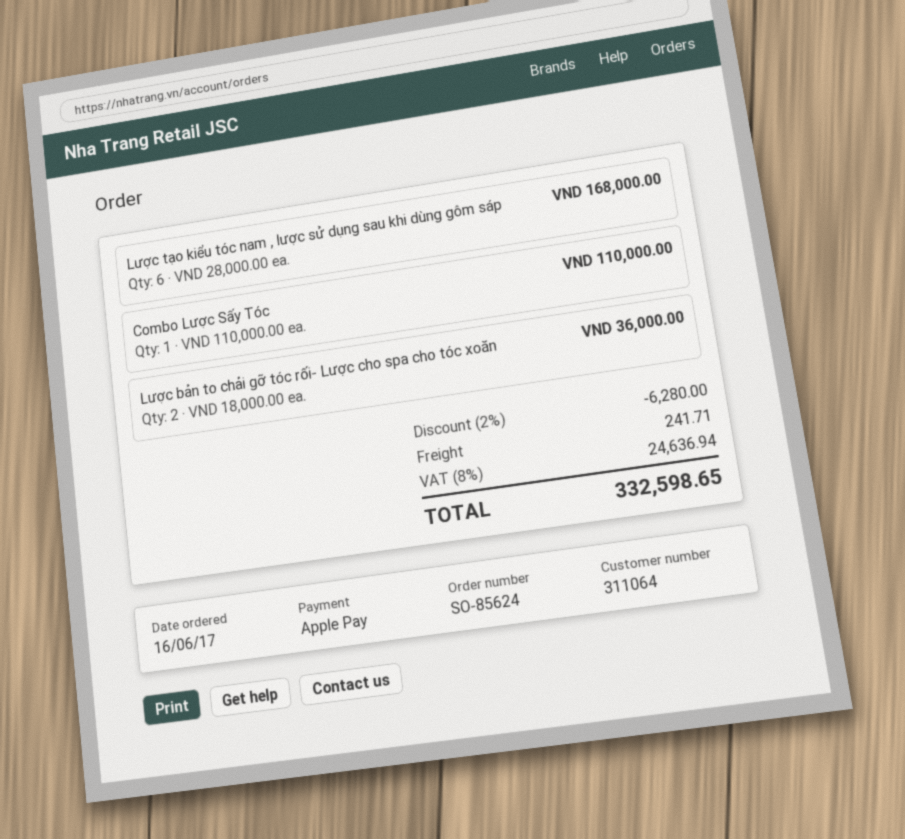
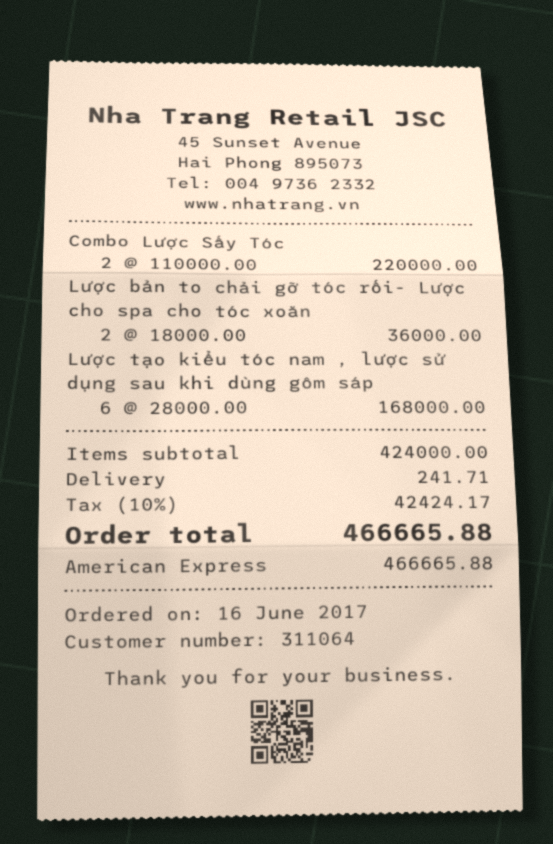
payment method: Apple Pay -> American Express
Combo Lược Sấy Tóc: 1 x 110000.00 = 110000.00 -> 2 x 110000.00 = 220000.00
discount: 2% = 6280.00 -> none
tax: 8% = 24636.94 -> 10% = 42424.17
total: 332598.65 -> 466665.88

